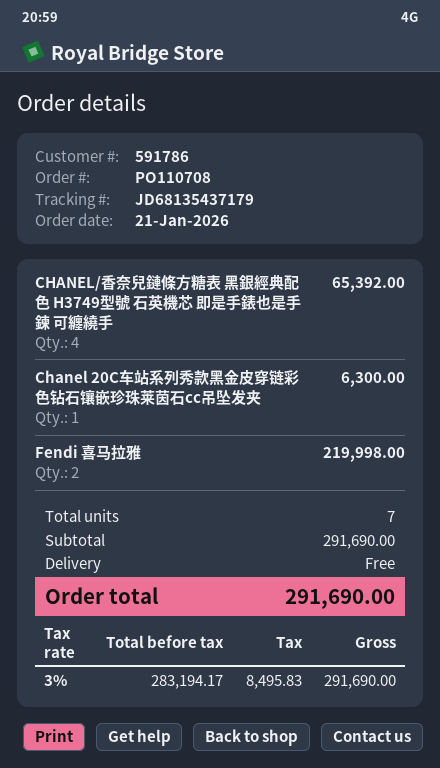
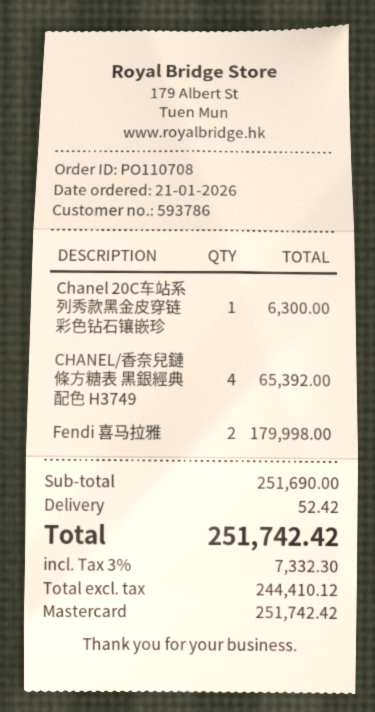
customer number: 591786 -> 593786
Fendi 喜马拉雅: 2 for 219998.00 -> 2 for 179998.00
subtotal: 291690.00 -> 251690.00
shipping: 0.00 -> 52.42
net: 283194.17 -> 244410.12
tax: 3% = 8495.83 -> 3% = 7332.30
total: 291690.00 -> 251742.42

